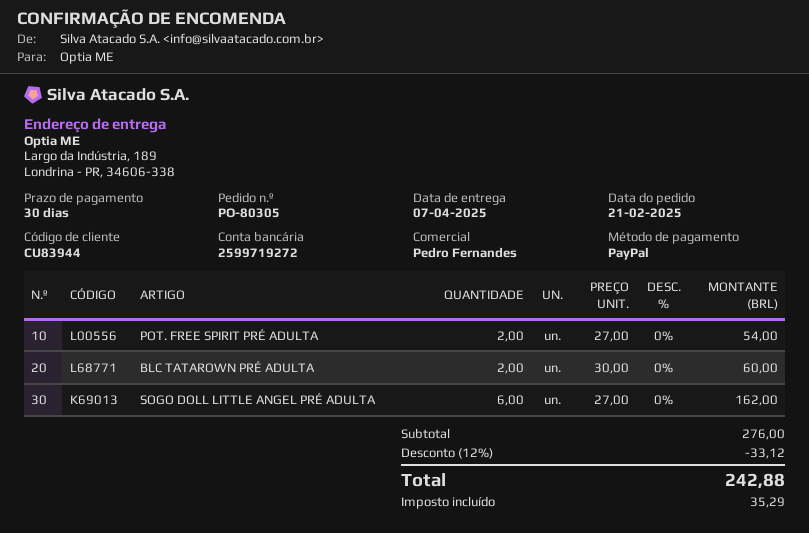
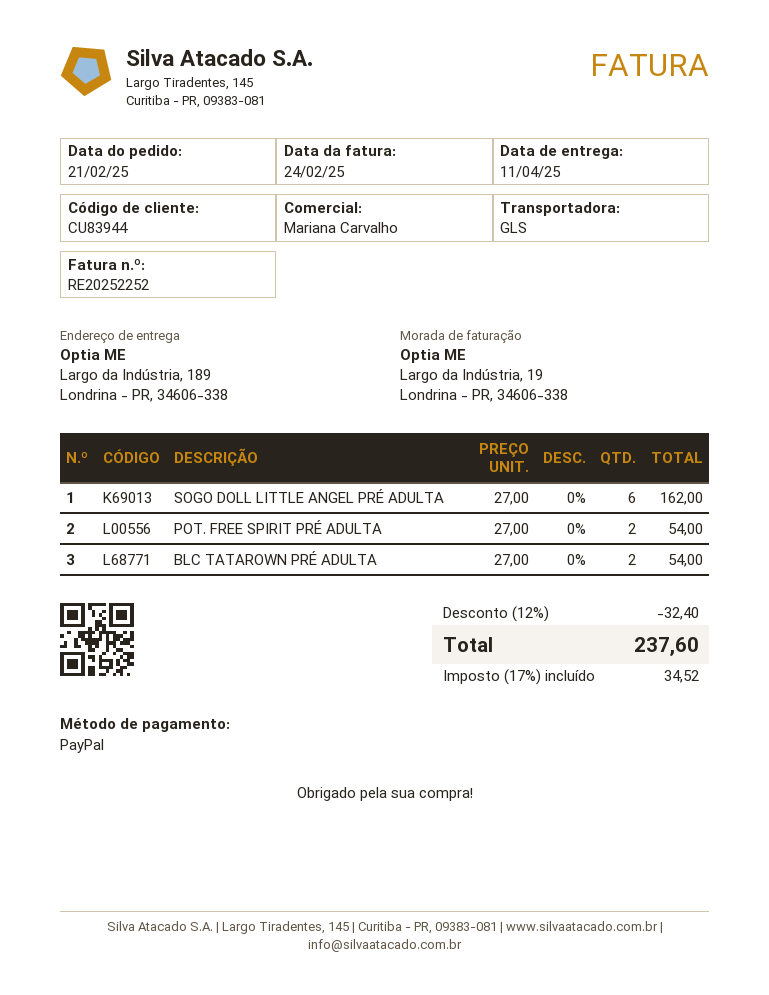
delivery date: 2025-04-07 -> 2025-04-11
sales rep: Pedro Fernandes -> Mariana Carvalho
BLC TATAROWN PRÉ ADULTA: 2 x 30.00 = 60.00 -> 2 x 27.00 = 54.00
discount: 12% = 33.12 -> 12% = 32.40
tax: 35.29 -> 34.52
total: 242.88 -> 237.60

